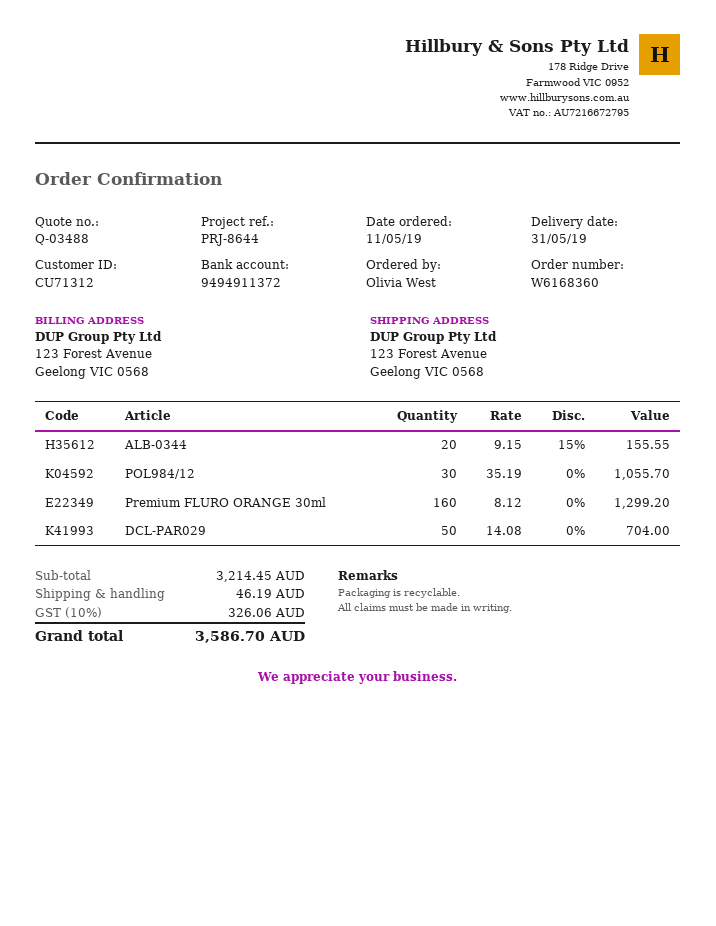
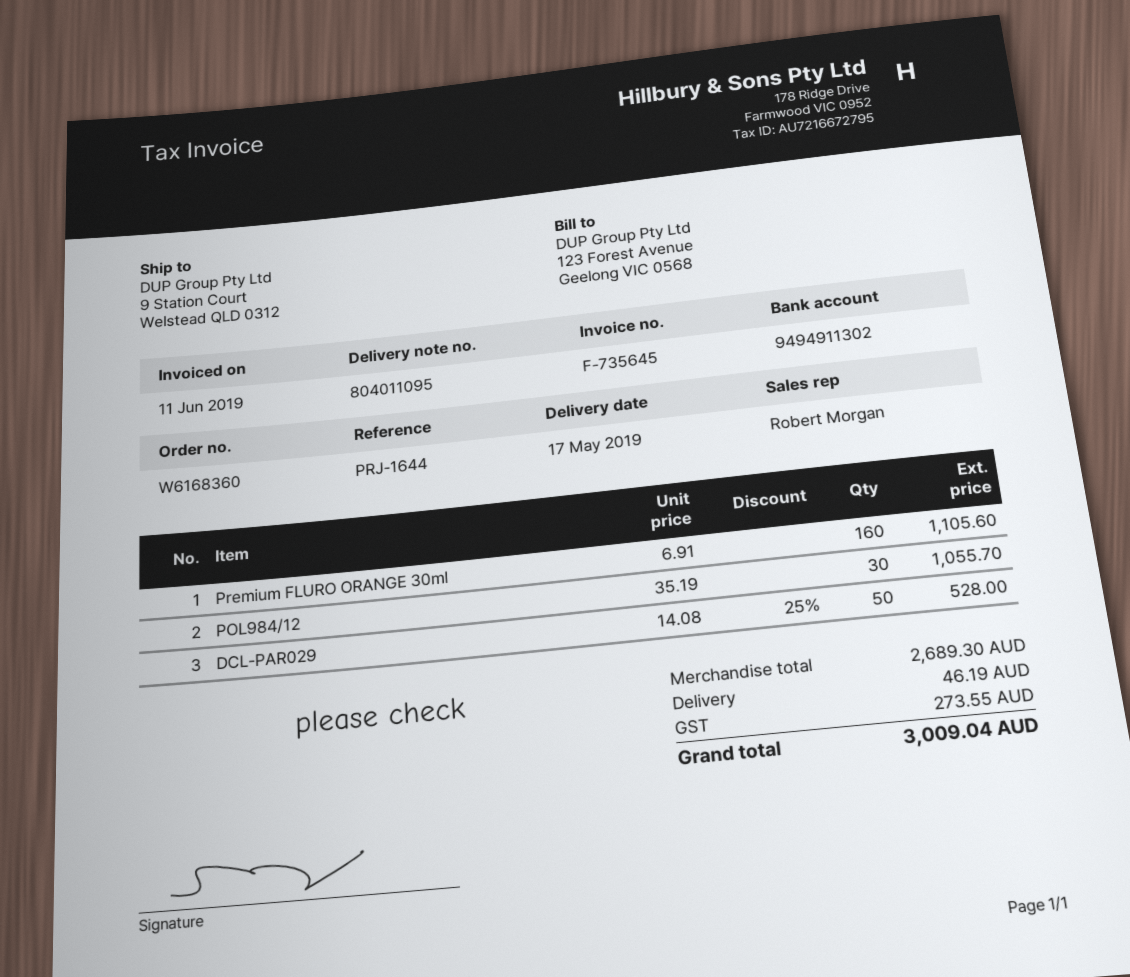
delivery date: 2019-05-31 -> 2019-05-17
reference: PRJ-8644 -> PRJ-1644
bank account: 9494911372 -> 9494911302
ship to: 123 Forest Avenue, Geelong VIC 0568 -> 9 Station Court, Welstead QLD 0312
ALB-0344: 20 x 9.15 - 15% = 155.55 -> none
Premium FLURO ORANGE 30ml: 160 x 8.12 = 1299.20 -> 160 x 6.91 = 1105.60
DCL-PAR029: 50 x 14.08 = 704.00 -> 50 x 14.08 - 25% = 528.00
subtotal: 3214.45 -> 2689.30
tax: 326.06 -> 273.55
total: 3586.70 -> 3009.04

